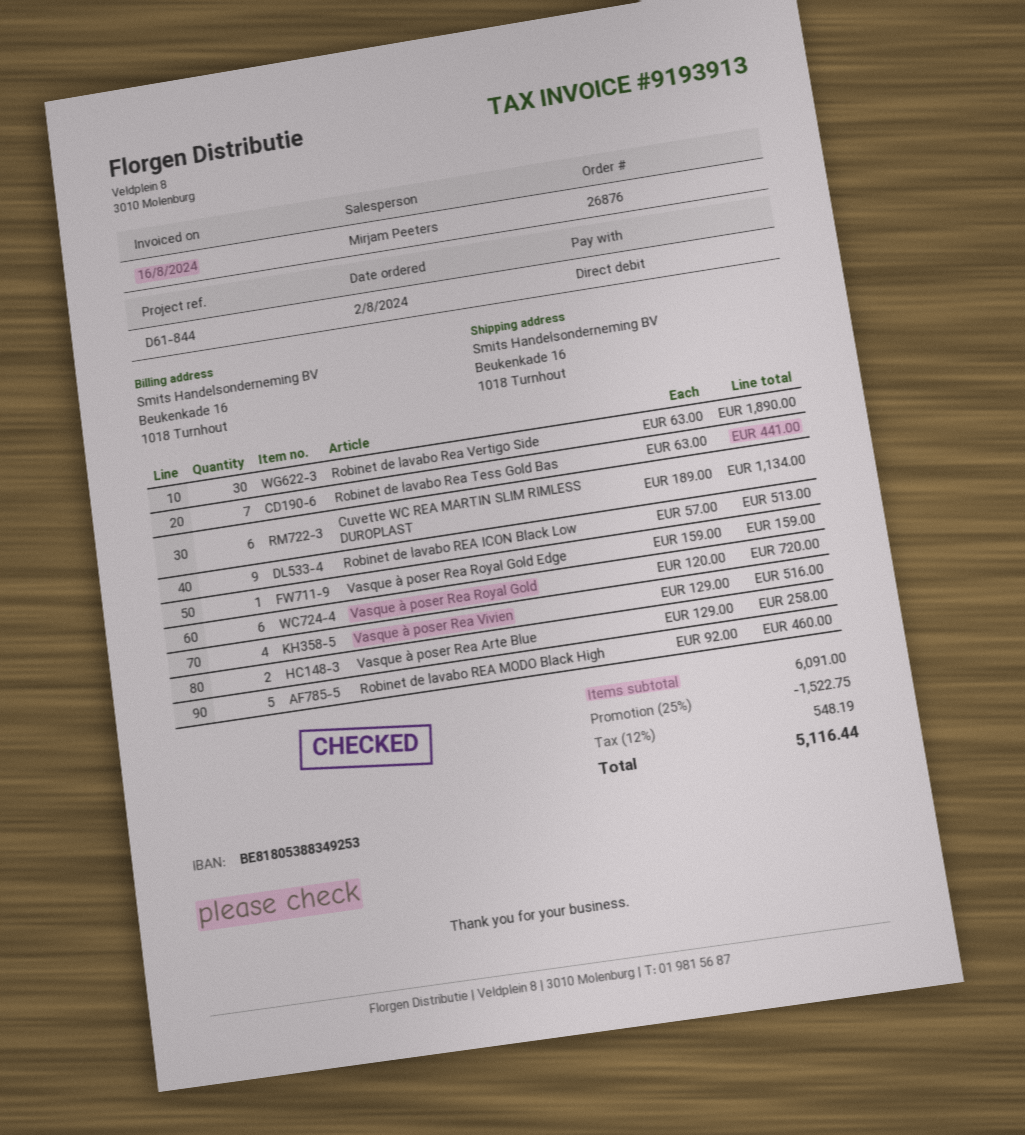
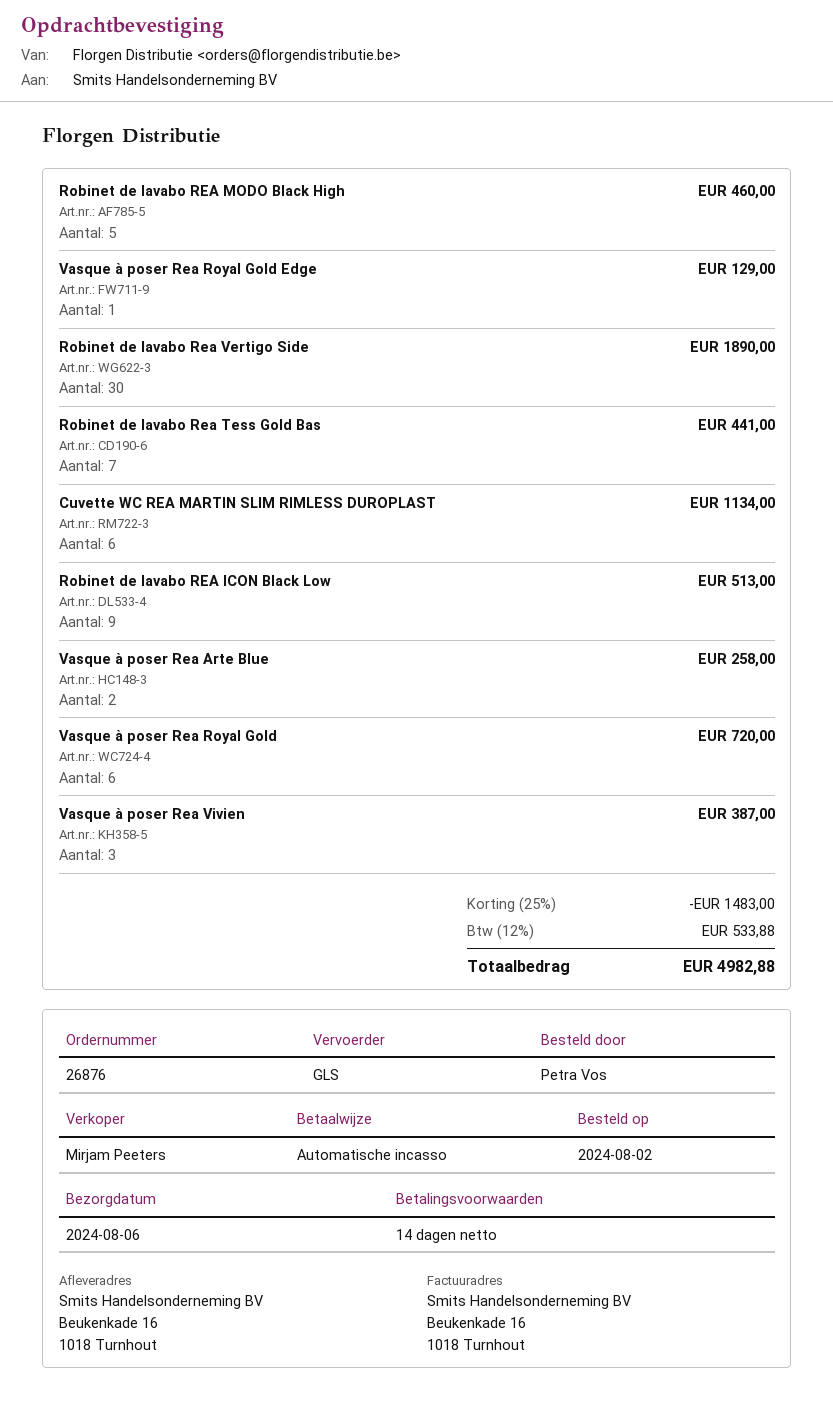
Vasque à poser Rea Royal Gold Edge: 1 for 159.00 -> 1 for 129.00
Vasque à poser Rea Vivien: 4 for 516.00 -> 3 for 387.00
discount: 25% = 1522.75 -> 25% = 1483.00
tax: 12% = 548.19 -> 12% = 533.88
total: 5116.44 -> 4982.88

